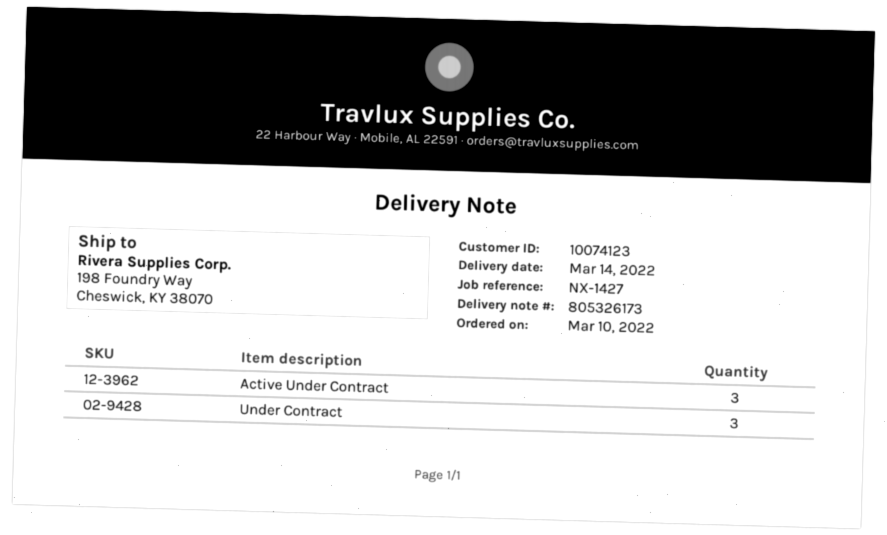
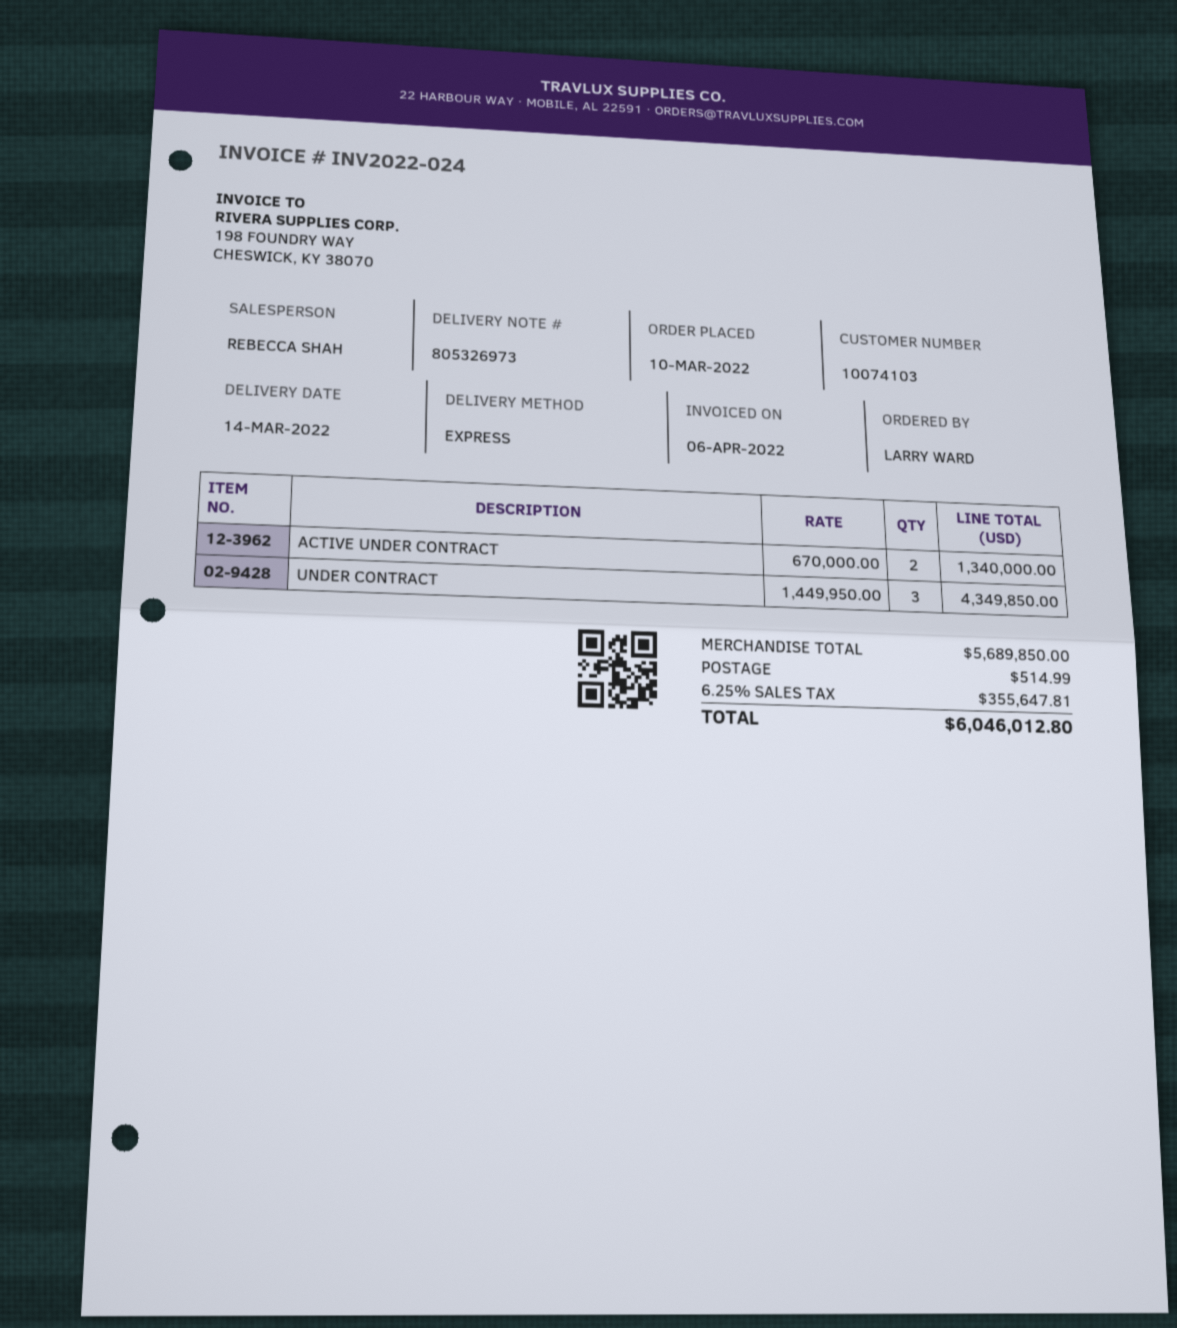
delivery note number: 805326173 -> 805326973
customer number: 10074123 -> 10074103
Active Under Contract: 3 -> 2

